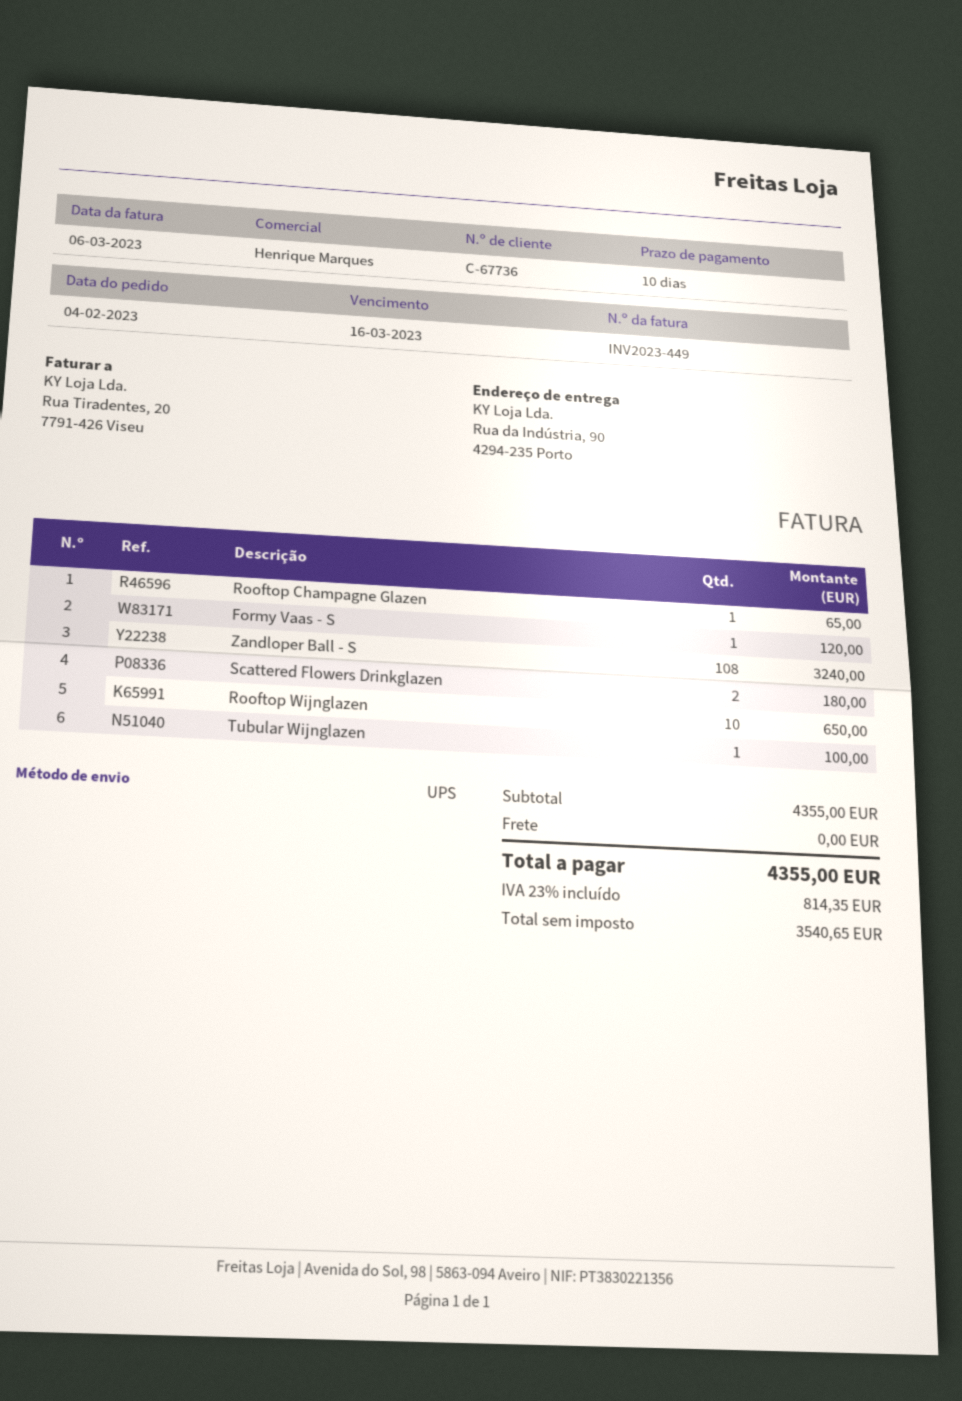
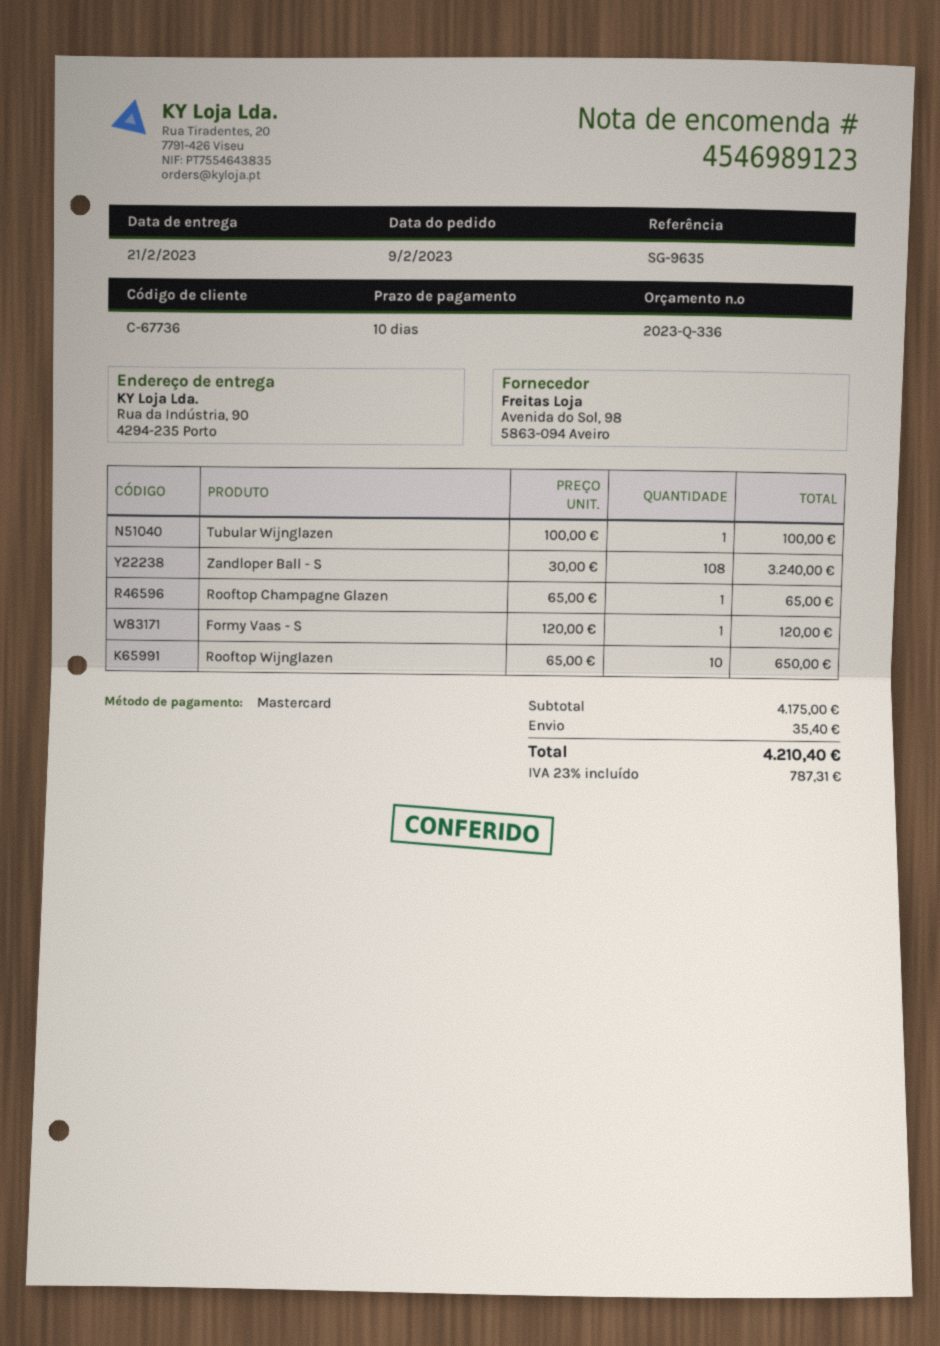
order date: 2023-02-04 -> 2023-02-09
Scattered Flowers Drinkglazen: 2 for 180.00 -> none
subtotal: 4355.00 -> 4175.00
shipping: 0.00 -> 35.40
tax: 23% = 814.35 -> 23% = 787.31
total: 4355.00 -> 4210.40

